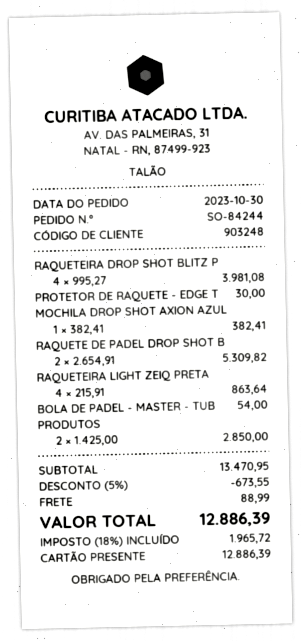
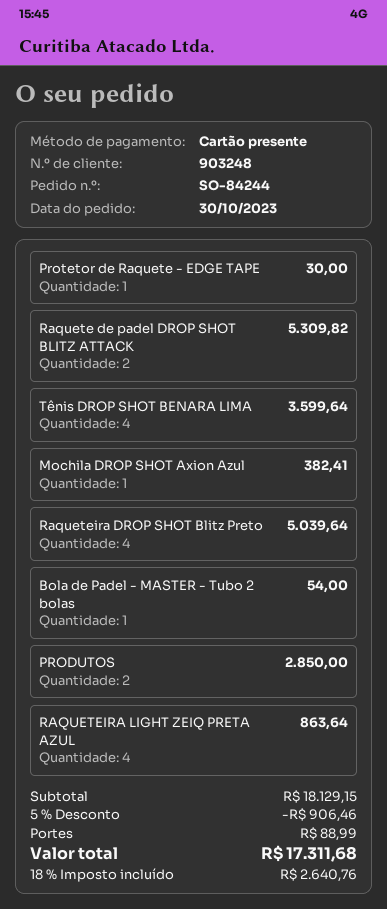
RAQUETEIRA DROP SHOT BLITZ P: 4 for 3981.08 -> 4 for 5039.64
Tênis DROP SHOT BENARA LIMA: none -> 4 for 3599.64
subtotal: 13470.95 -> 18129.15
discount: 5% = 673.55 -> 5% = 906.46
tax: 18% = 1965.72 -> 18% = 2640.76
total: 12886.39 -> 17311.68

